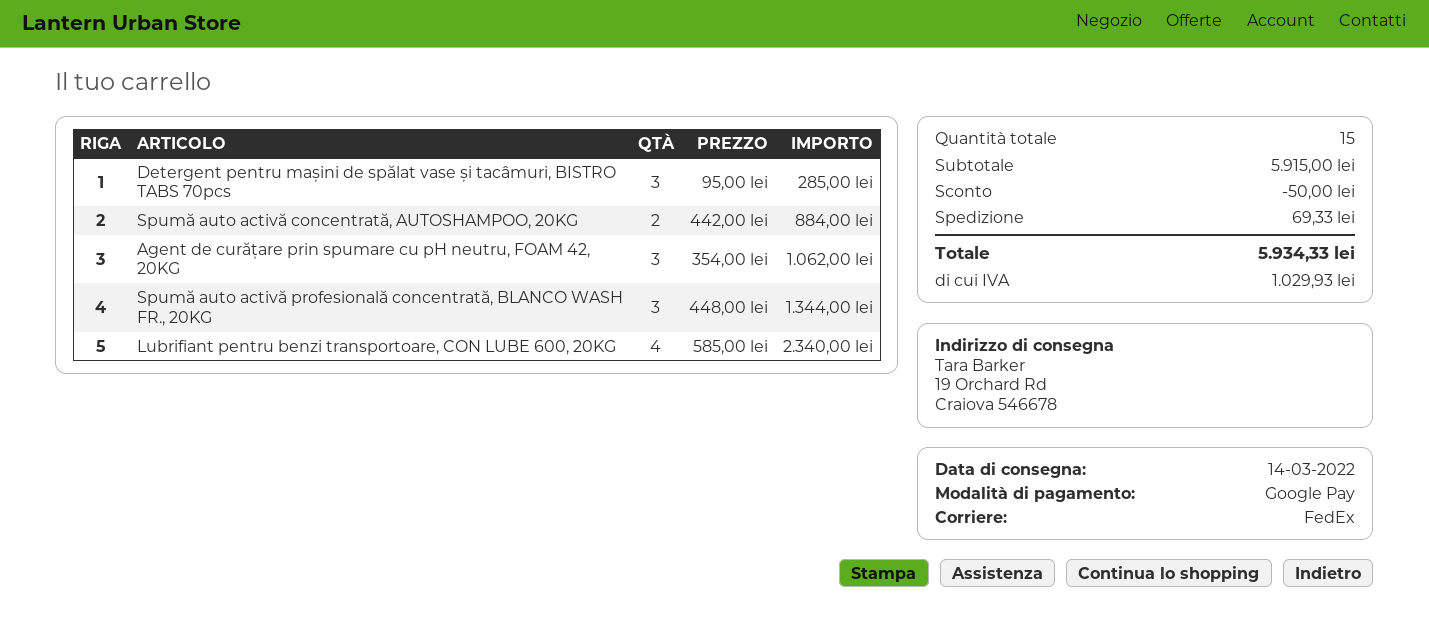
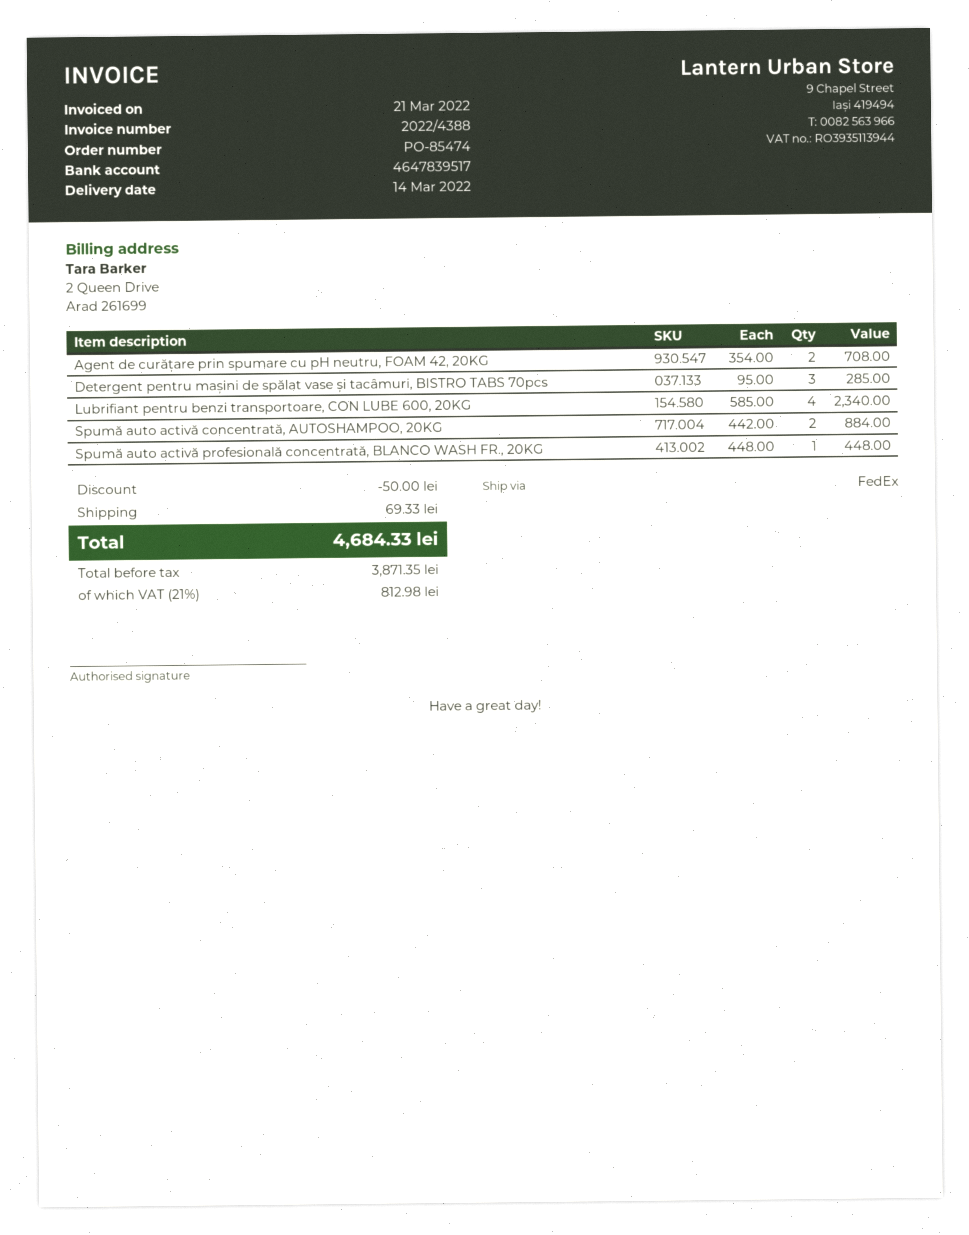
Agent de curățare prin spumare cu pH neutru, FOAM 42, 20KG: 3 x 354.00 = 1062.00 -> 2 x 354.00 = 708.00
Spumă auto activă profesională concentrată, BLANCO WASH FR., 20KG: 3 x 448.00 = 1344.00 -> 1 x 448.00 = 448.00
tax: 1029.93 -> 812.98
total: 5934.33 -> 4684.33

